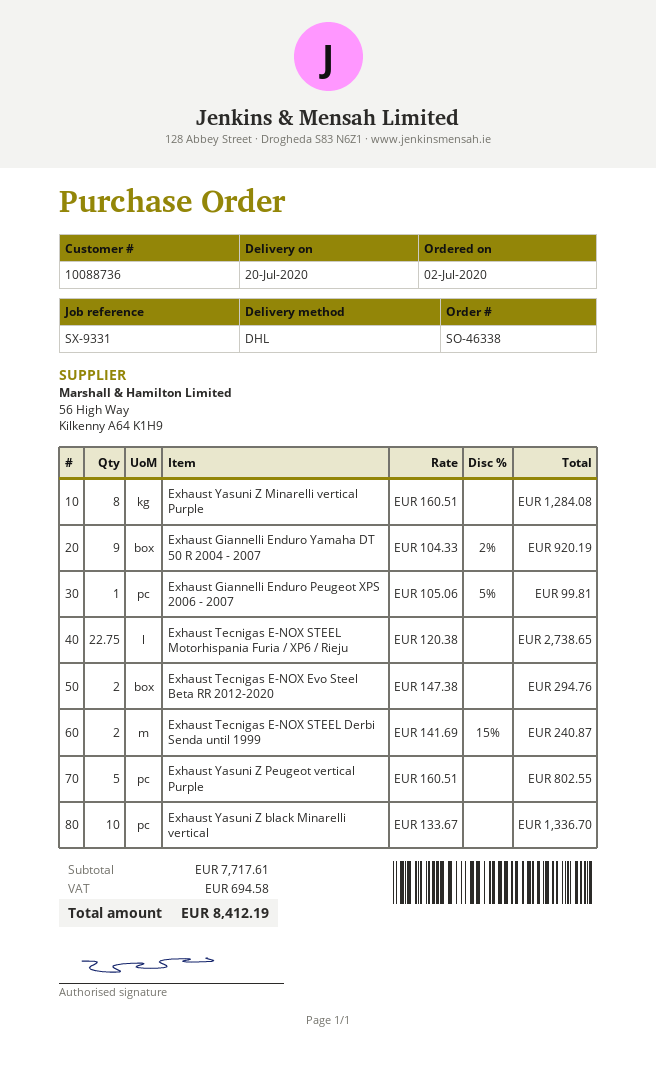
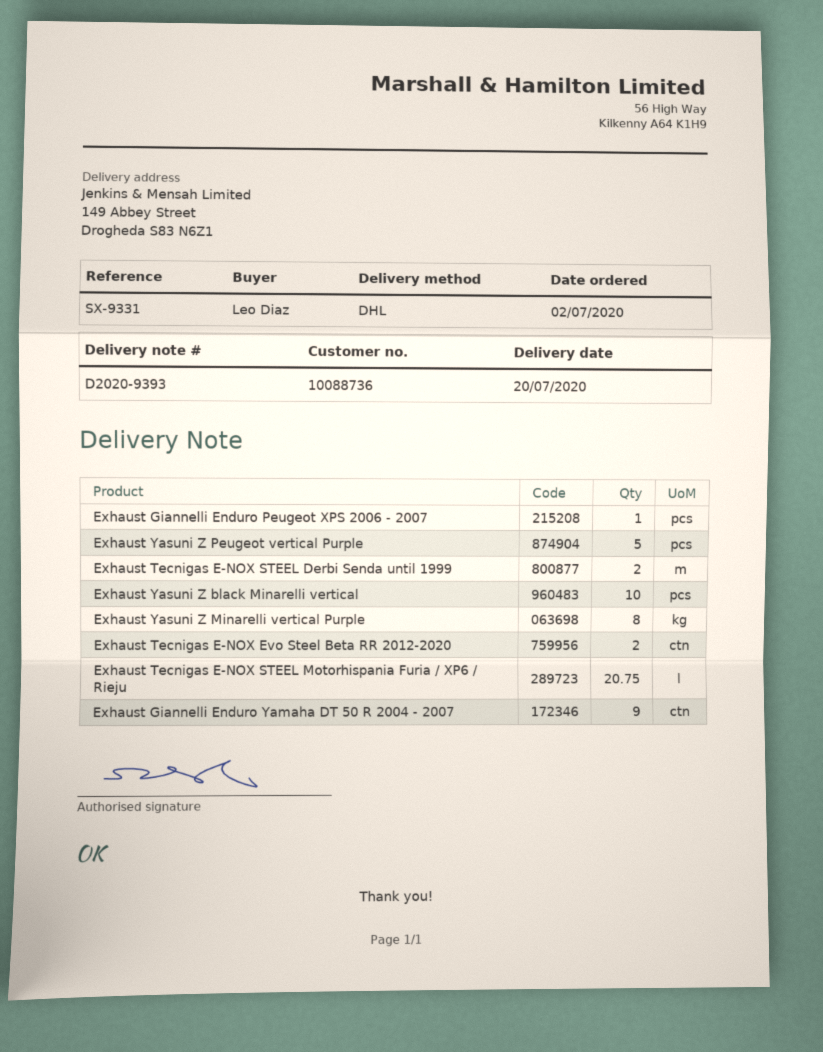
Exhaust Tecnigas E-NOX STEEL Motorhispania Furia / XP6 / Rieju: 22.75 -> 20.75

